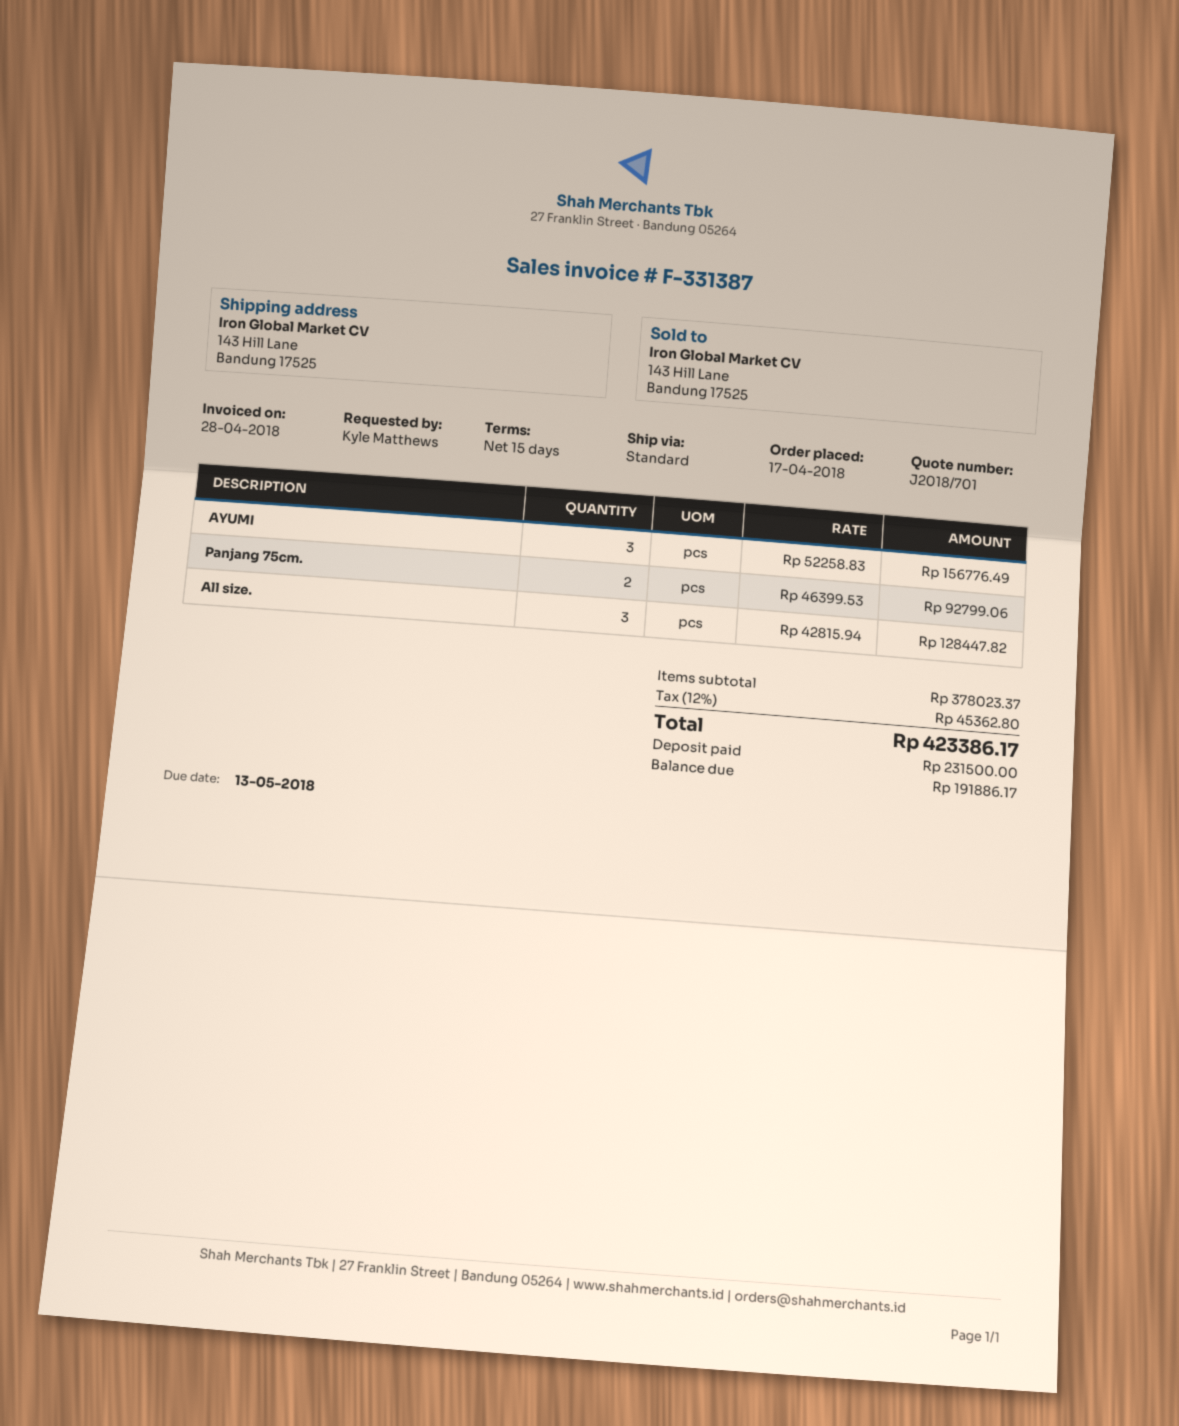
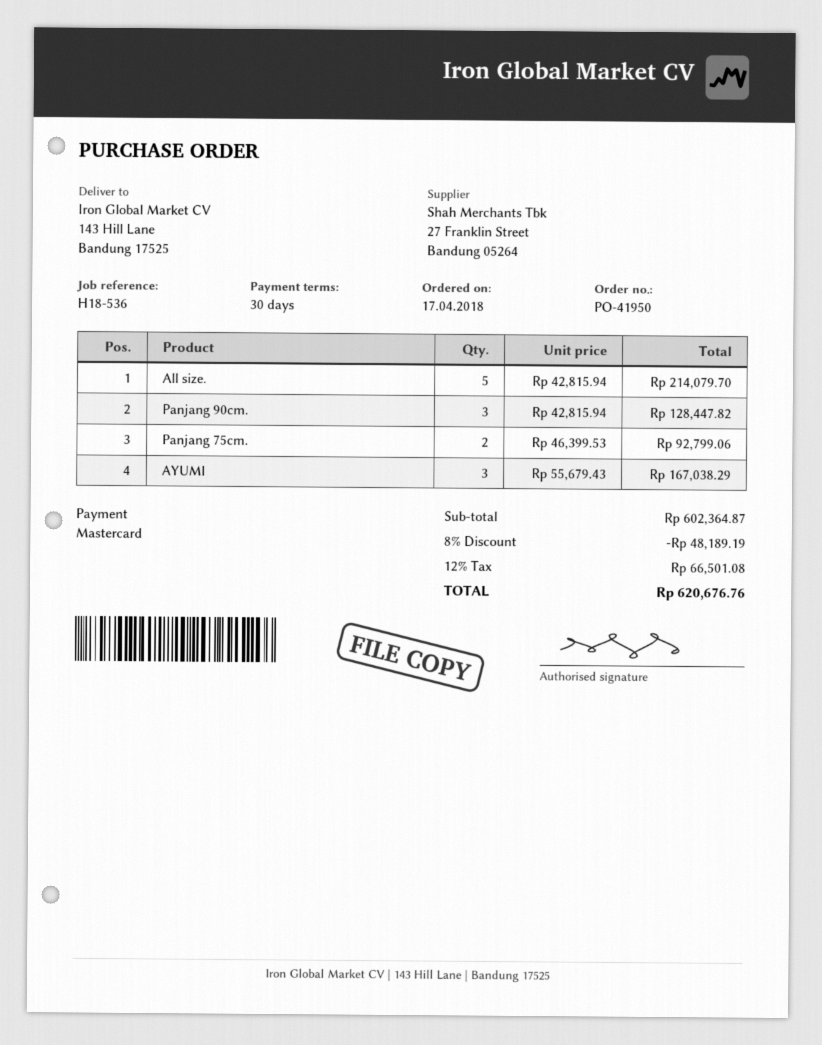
payment terms: 15 days -> 30 days
AYUMI: 3 x 52258.83 = 156776.49 -> 3 x 55679.43 = 167038.29
All size.: 3 x 42815.94 = 128447.82 -> 5 x 42815.94 = 214079.70
Panjang 90cm.: none -> 3 x 42815.94 = 128447.82
subtotal: 378023.37 -> 602364.87
discount: none -> 8% = 48189.19
tax: 12% = 45362.80 -> 12% = 66501.08
total: 423386.17 -> 620676.76

